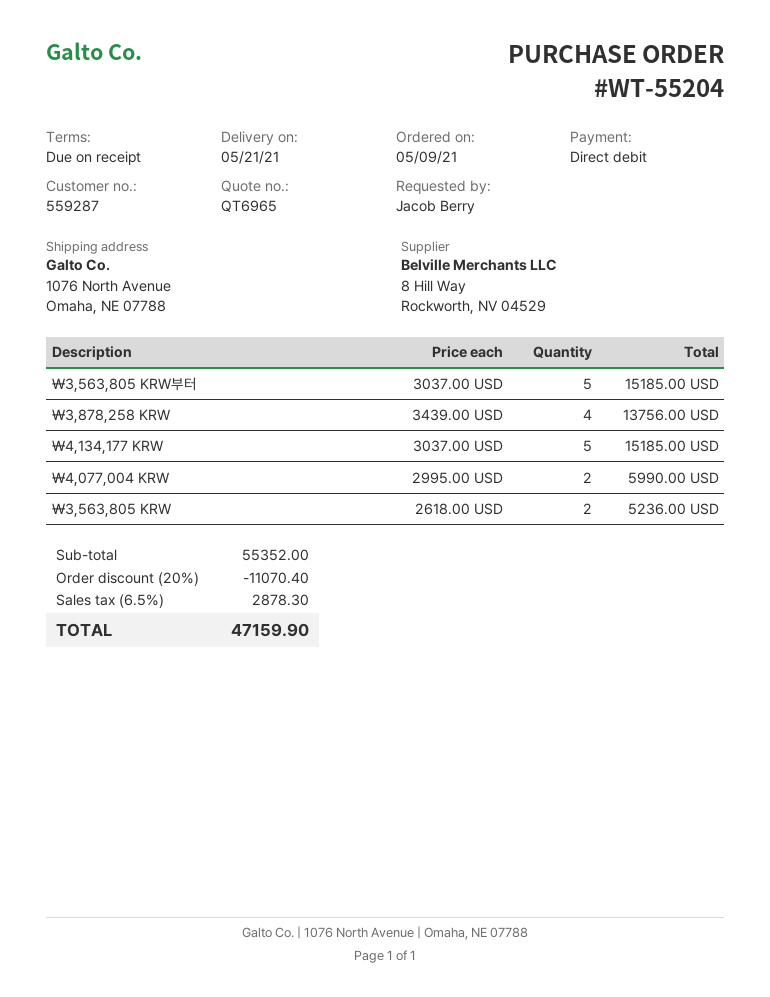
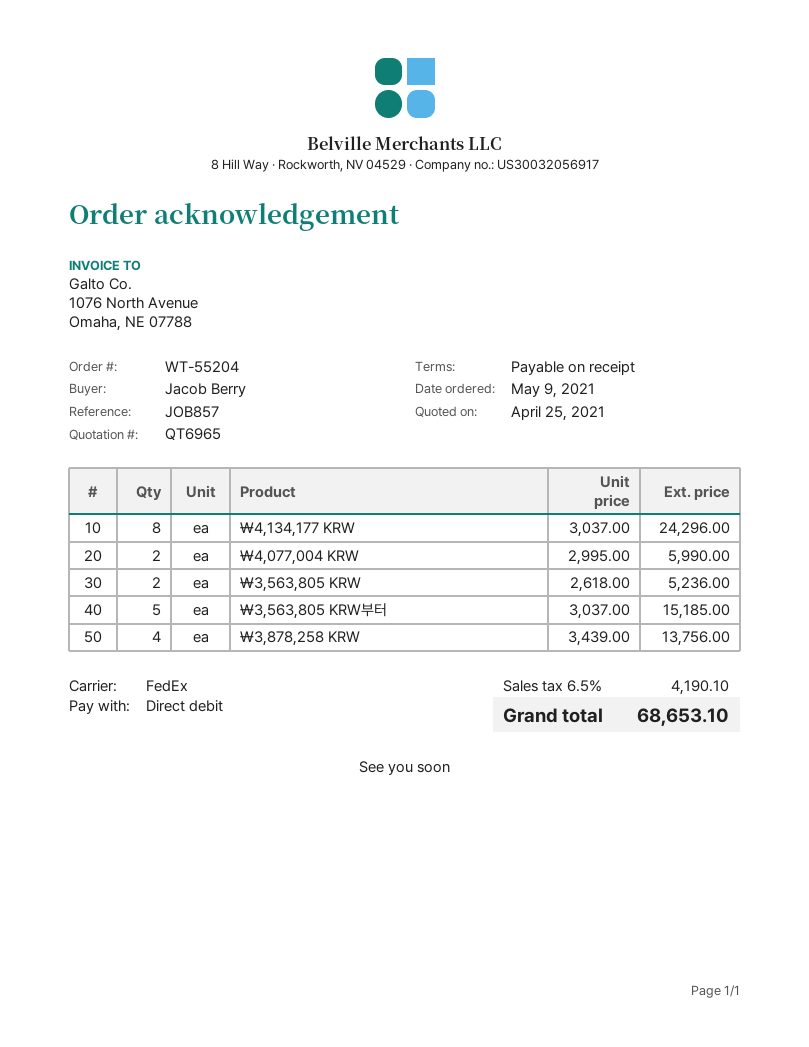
₩4,134,177 KRW: 5 x 3037.00 = 15185.00 -> 8 x 3037.00 = 24296.00
discount: 20% = 11070.40 -> none
tax: 6.5% = 2878.30 -> 6.5% = 4190.10
total: 47159.90 -> 68653.10

